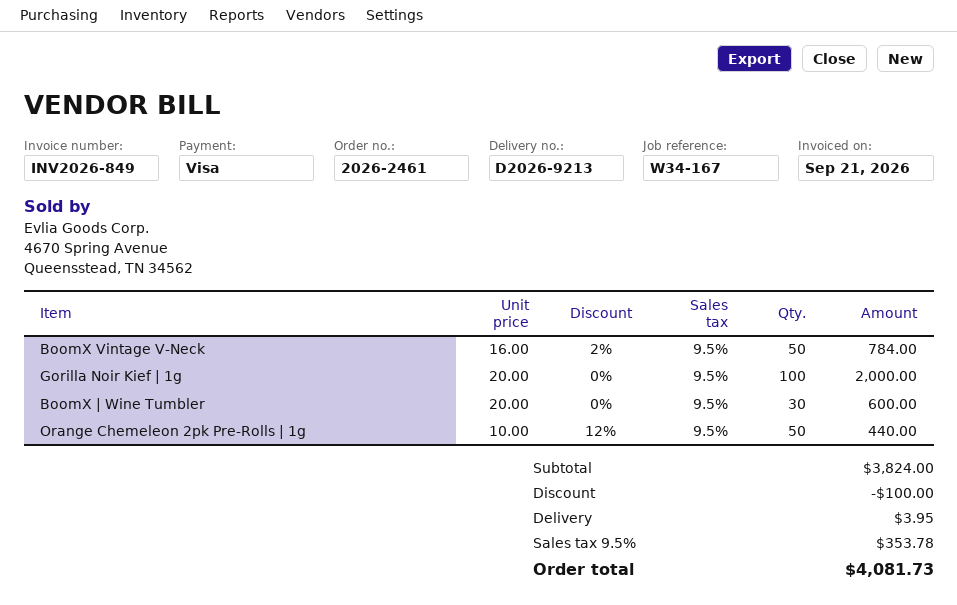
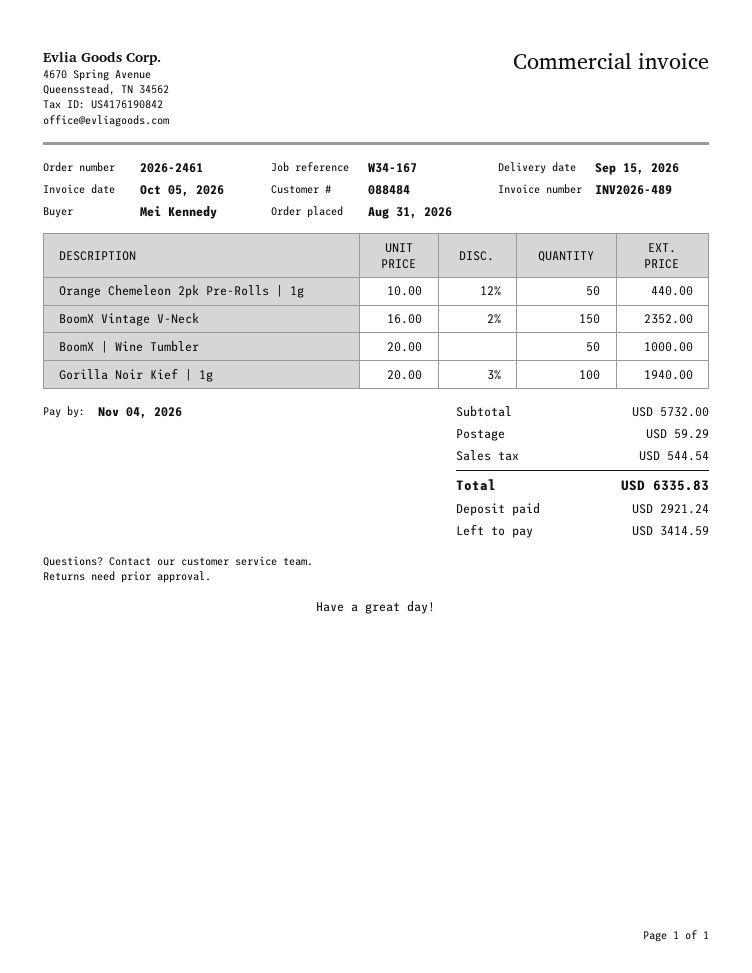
invoice number: INV2026-849 -> INV2026-489
invoice date: 2026-09-21 -> 2026-10-05
BoomX Vintage V-Neck: 50 x 16.00 - 2% = 784.00 -> 150 x 16.00 - 2% = 2352.00
Gorilla Noir Kief | 1g: 100 x 20.00 = 2000.00 -> 100 x 20.00 - 3% = 1940.00
BoomX | Wine Tumbler: 30 x 20.00 = 600.00 -> 50 x 20.00 = 1000.00
subtotal: 3824.00 -> 5732.00
discount: 100.00 -> none
shipping: 3.95 -> 59.29
tax: 353.78 -> 544.54
total: 4081.73 -> 6335.83

